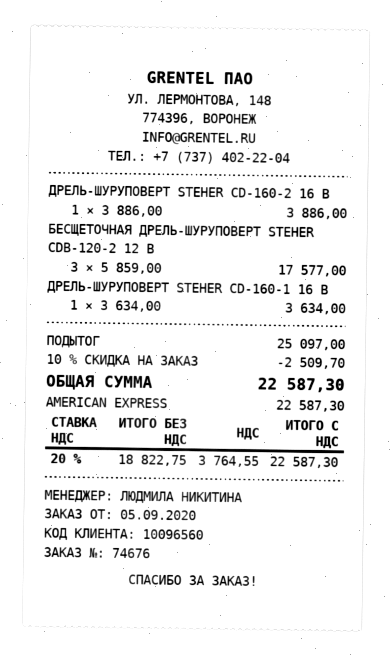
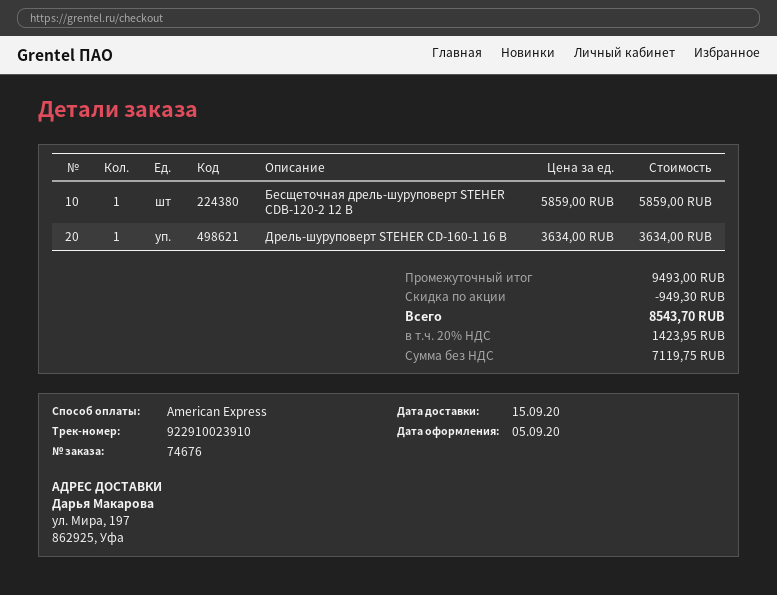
ДРЕЛЬ-ШУРУПОВЕРТ STEHER CD-160-2 16 В: 1 x 3886.00 = 3886.00 -> none
БЕСЩЕТОЧНАЯ ДРЕЛЬ-ШУРУПОВЕРТ STEHER CDB-120-2 12 В: 3 x 5859.00 = 17577.00 -> 1 x 5859.00 = 5859.00
subtotal: 25097.00 -> 9493.00
discount: 2509.70 -> 949.30
net: 18822.75 -> 7119.75
tax: 20% = 3764.55 -> 20% = 1423.95
total: 22587.30 -> 8543.70

